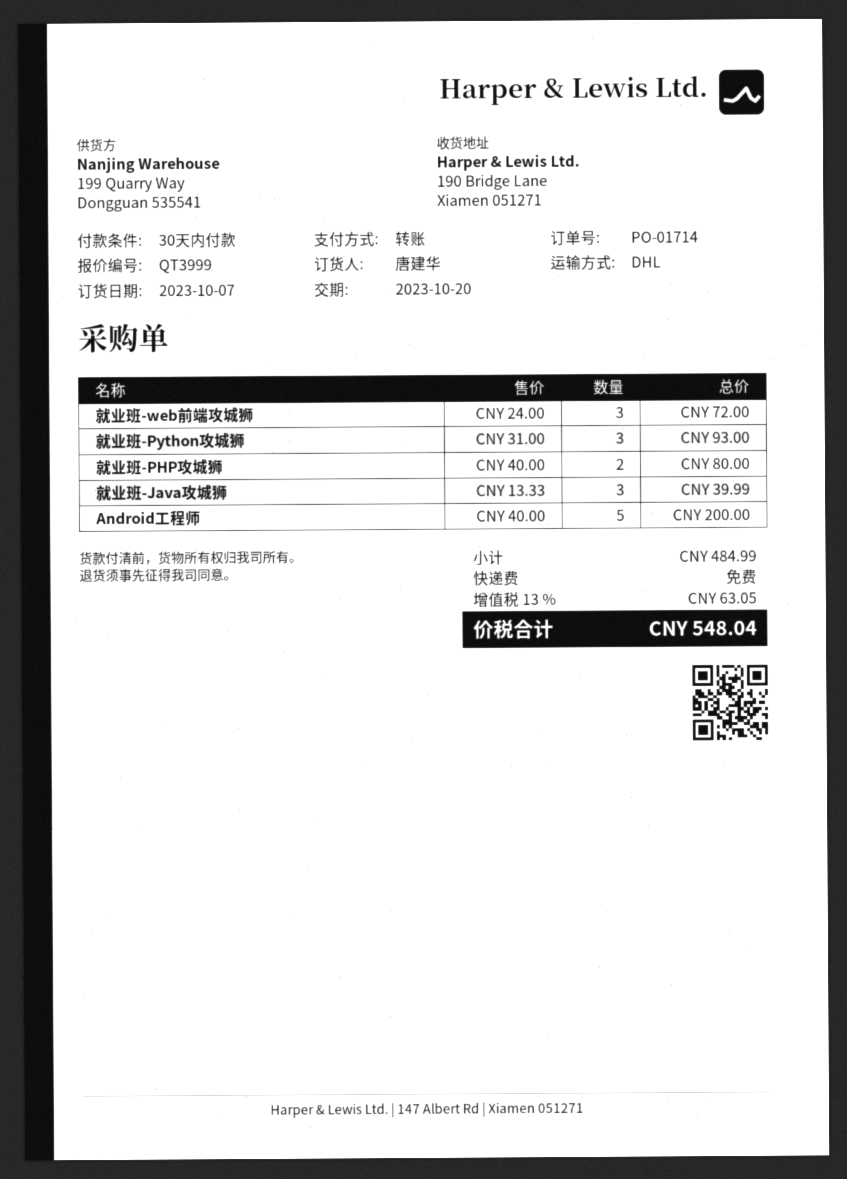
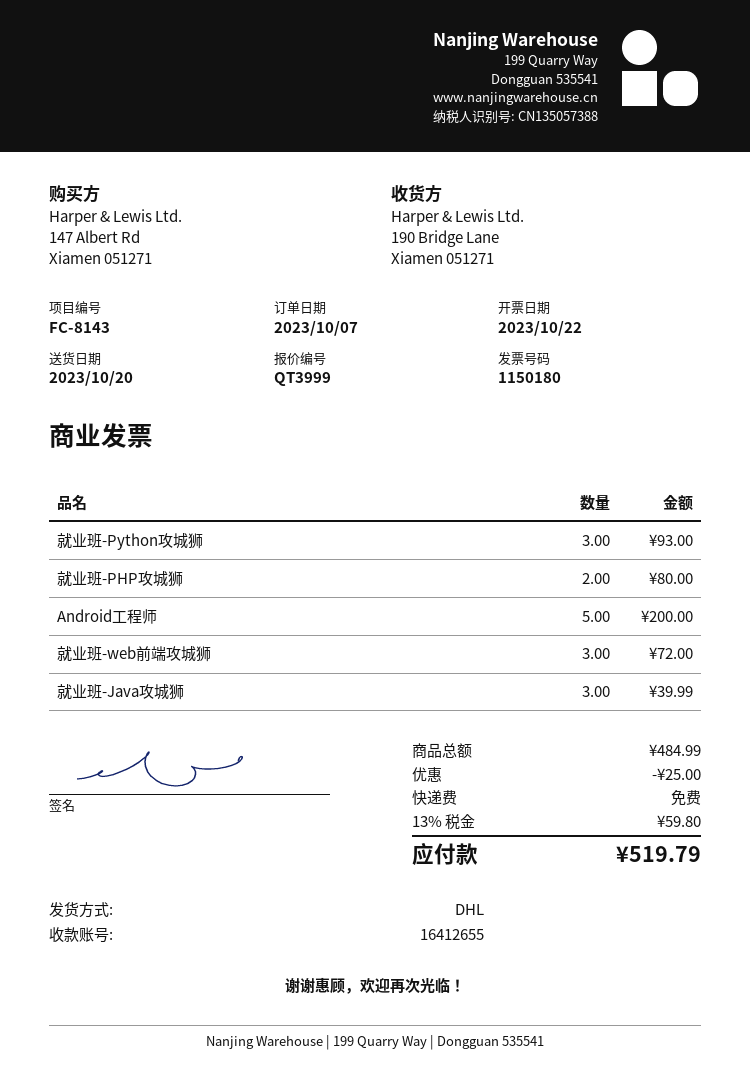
discount: none -> 25.00
tax: 13% = 63.05 -> 13% = 59.80
total: 548.04 -> 519.79

